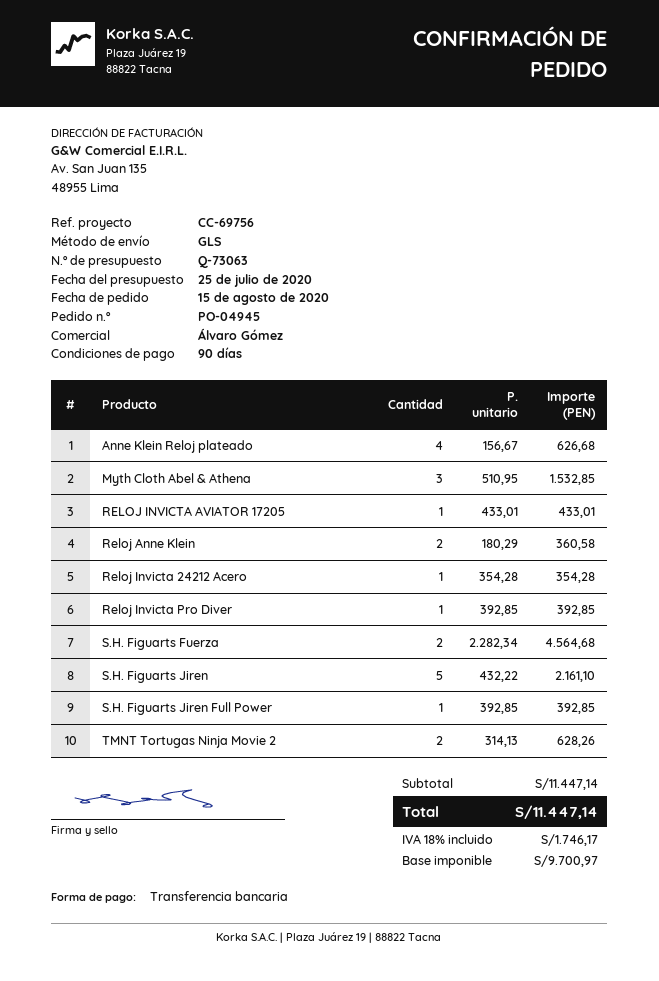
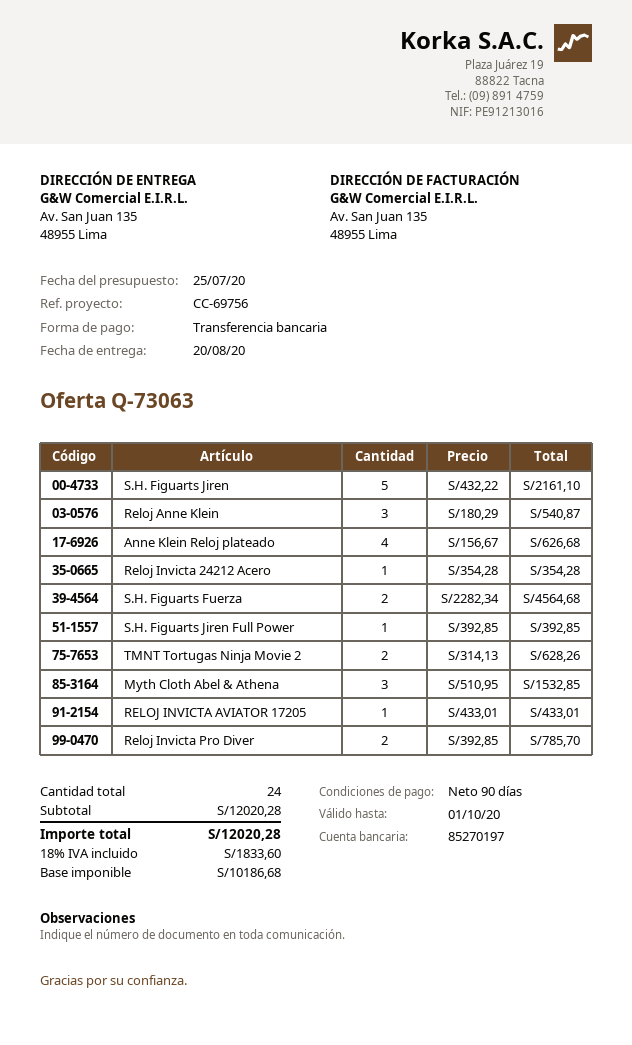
Reloj Anne Klein: 2 x 180.29 = 360.58 -> 3 x 180.29 = 540.87
Reloj Invicta Pro Diver: 1 x 392.85 = 392.85 -> 2 x 392.85 = 785.70
subtotal: 11447.14 -> 12020.28
net: 9700.97 -> 10186.68
tax: 18% = 1746.17 -> 18% = 1833.60
total: 11447.14 -> 12020.28

